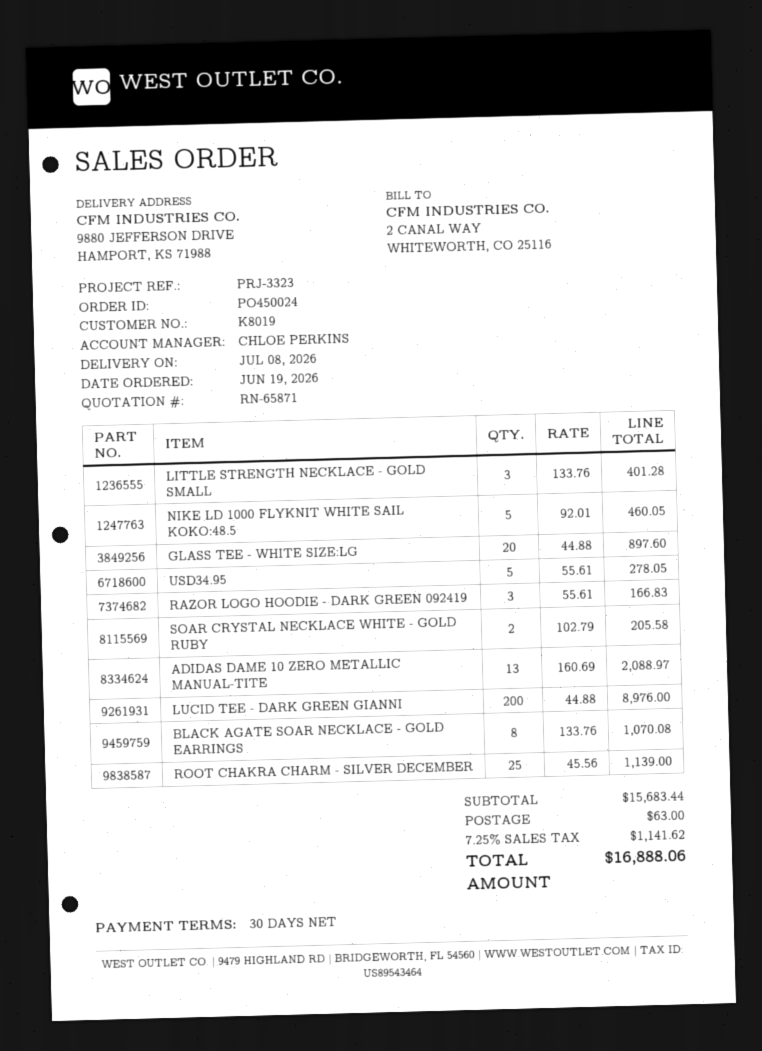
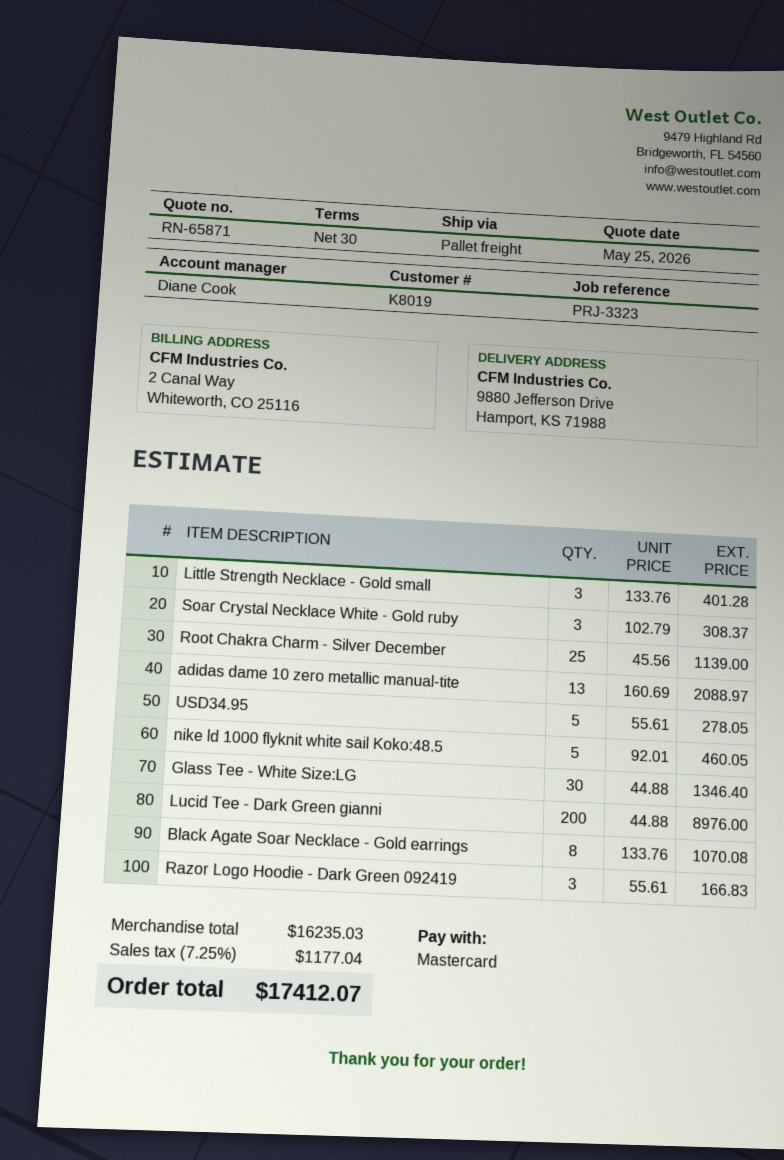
sales rep: CHLOE PERKINS -> Diane Cook
GLASS TEE - WHITE SIZE:LG: 20 x 44.88 = 897.60 -> 30 x 44.88 = 1346.40
SOAR CRYSTAL NECKLACE WHITE - GOLD RUBY: 2 x 102.79 = 205.58 -> 3 x 102.79 = 308.37
subtotal: 15683.44 -> 16235.03
shipping: 63.00 -> none
tax: 7.25% = 1141.62 -> 7.25% = 1177.04
total: 16888.06 -> 17412.07

